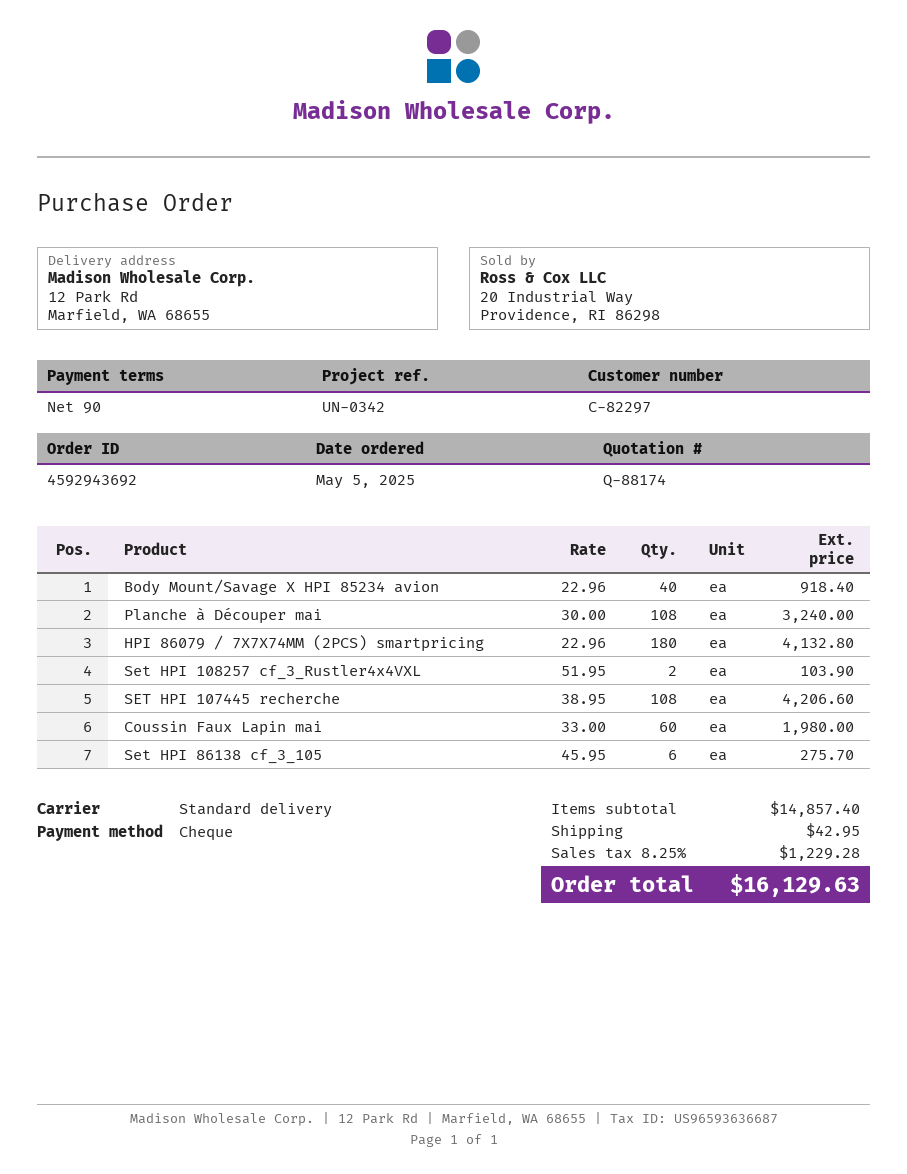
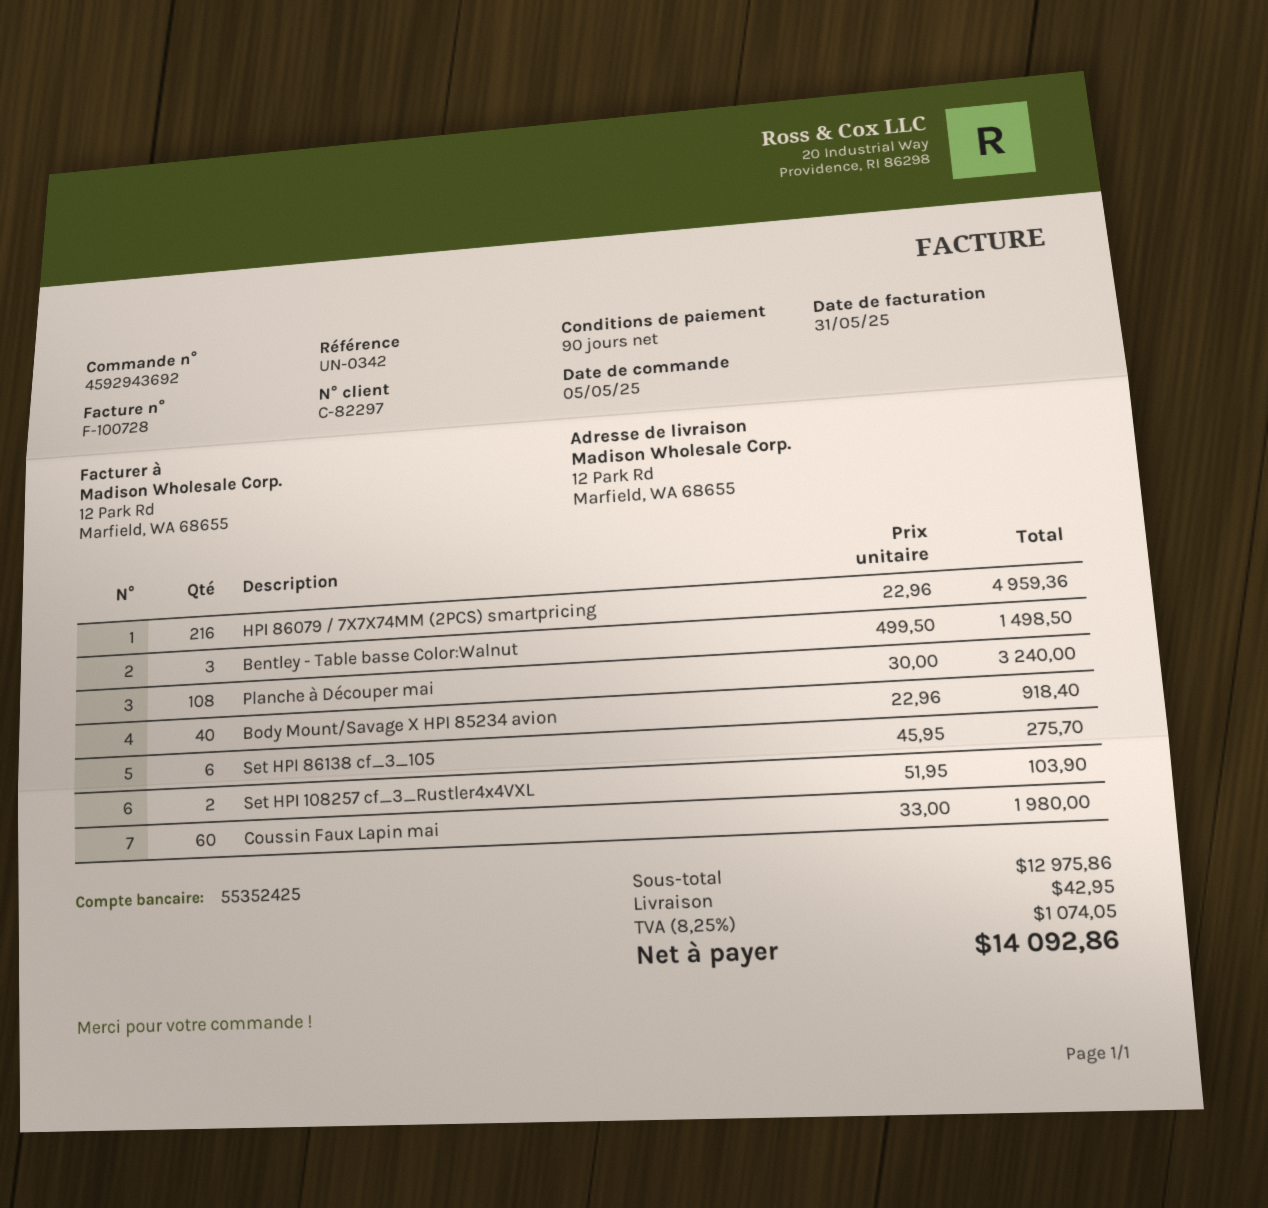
HPI 86079 / 7X7X74MM (2PCS) smartpricing: 180 x 22.96 = 4132.80 -> 216 x 22.96 = 4959.36
SET HPI 107445 recherche: 108 x 38.95 = 4206.60 -> none
Bentley - Table basse Color:Walnut: none -> 3 x 499.50 = 1498.50
subtotal: 14857.40 -> 12975.86
tax: 8.25% = 1229.28 -> 8.25% = 1074.05
total: 16129.63 -> 14092.86

